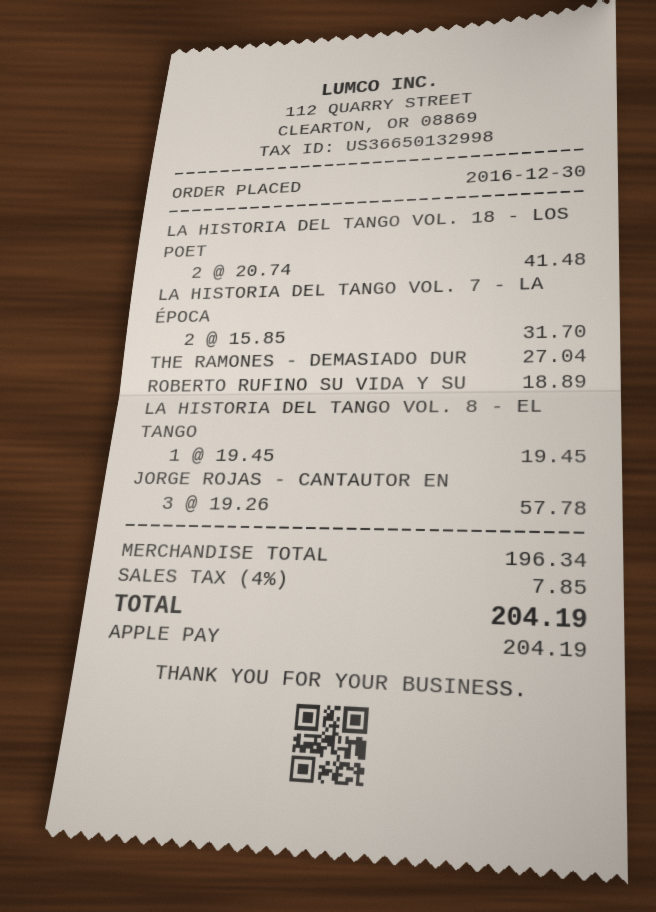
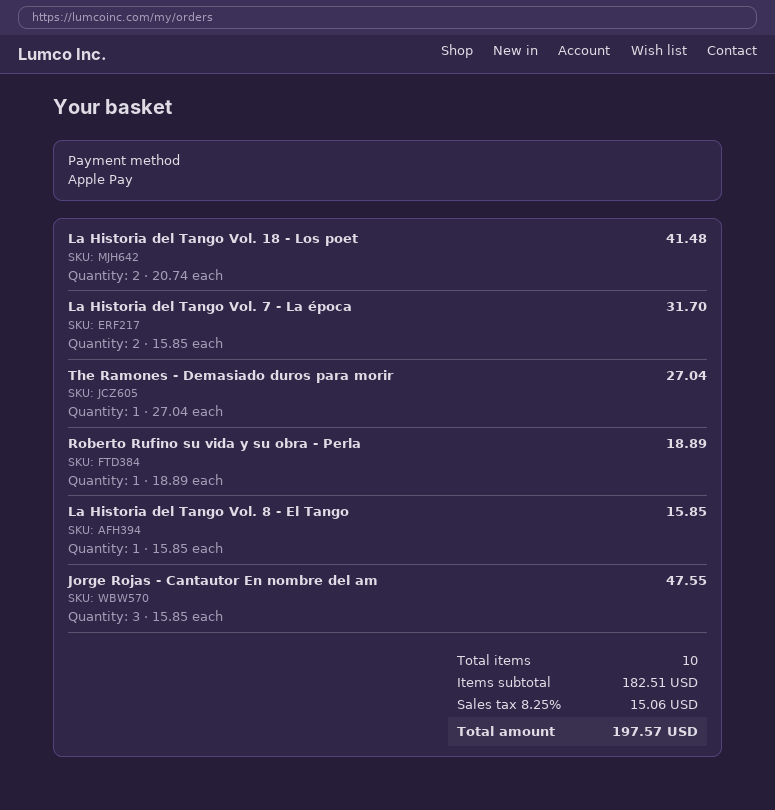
LA HISTORIA DEL TANGO VOL. 8 - EL TANGO: 1 x 19.45 = 19.45 -> 1 x 15.85 = 15.85
JORGE ROJAS - CANTAUTOR EN: 3 x 19.26 = 57.78 -> 3 x 15.85 = 47.55
subtotal: 196.34 -> 182.51
tax: 4% = 7.85 -> 8.25% = 15.06
total: 204.19 -> 197.57

